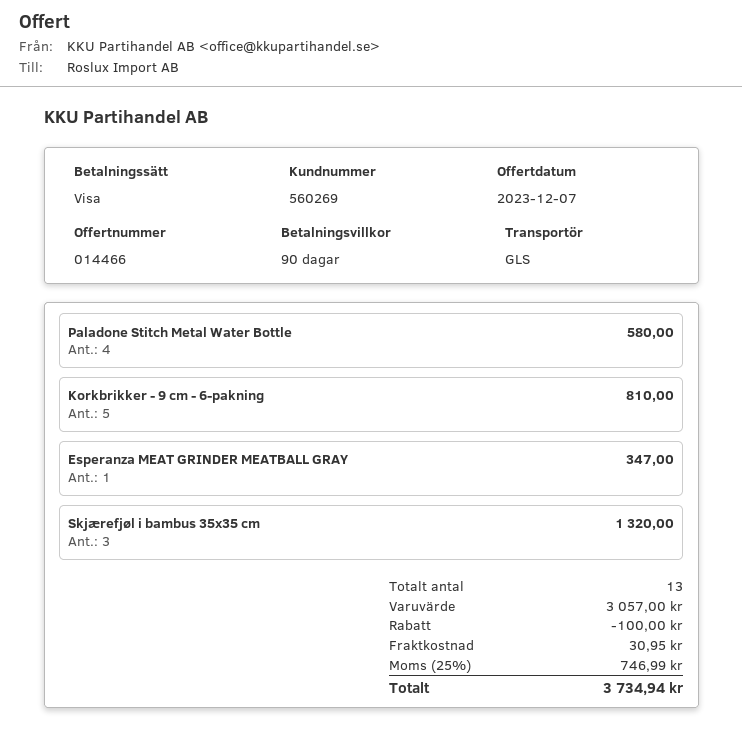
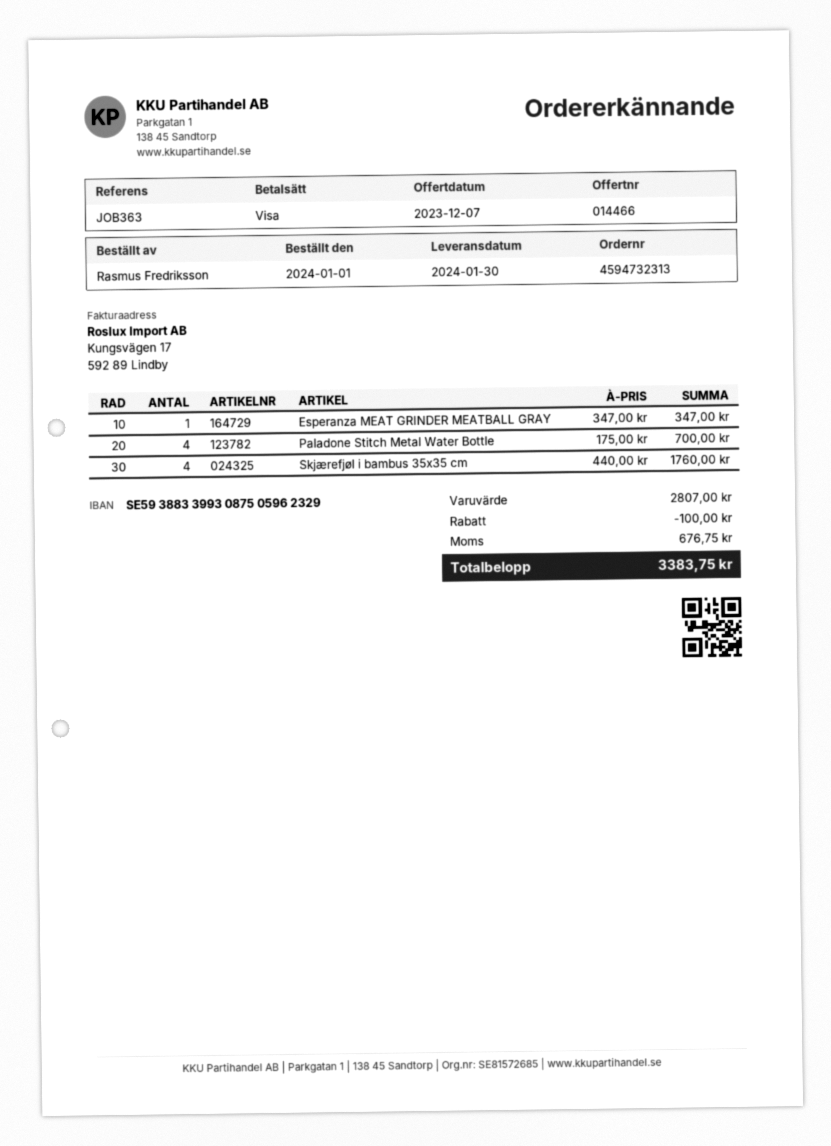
Paladone Stitch Metal Water Bottle: 4 for 580.00 -> 4 for 700.00
Korkbrikker - 9 cm - 6-pakning: 5 for 810.00 -> none
Skjærefjøl i bambus 35x35 cm: 3 for 1320.00 -> 4 for 1760.00
subtotal: 3057.00 -> 2807.00
shipping: 30.95 -> none
tax: 746.99 -> 676.75
total: 3734.94 -> 3383.75

